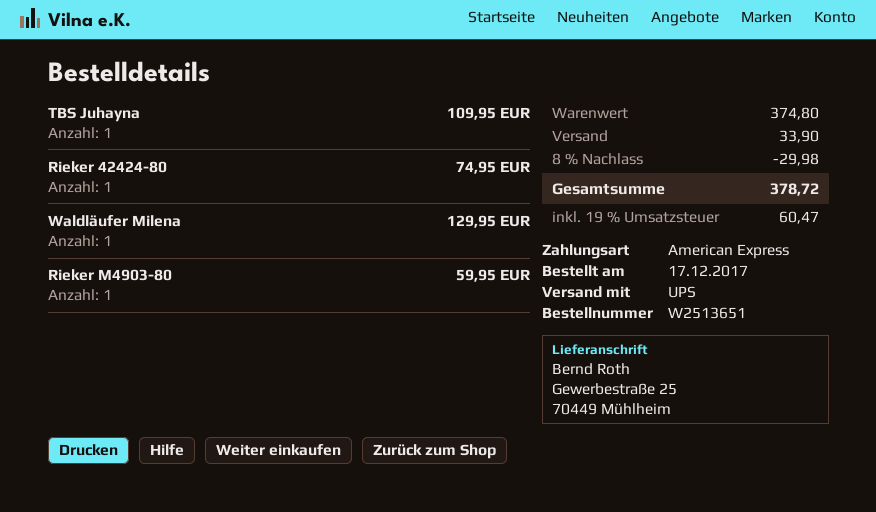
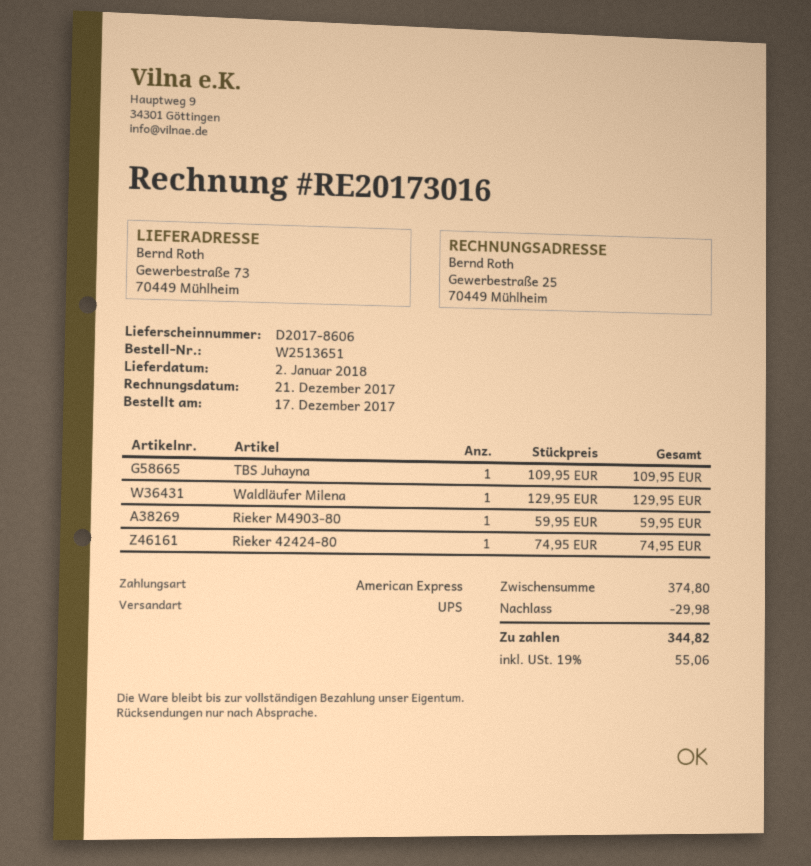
ship to: Gewerbestraße 25, 70449 Mühlheim -> Gewerbestraße 73, 70449 Mühlheim
shipping: 33.90 -> none
tax: 19% = 60.47 -> 19% = 55.06
total: 378.72 -> 344.82

